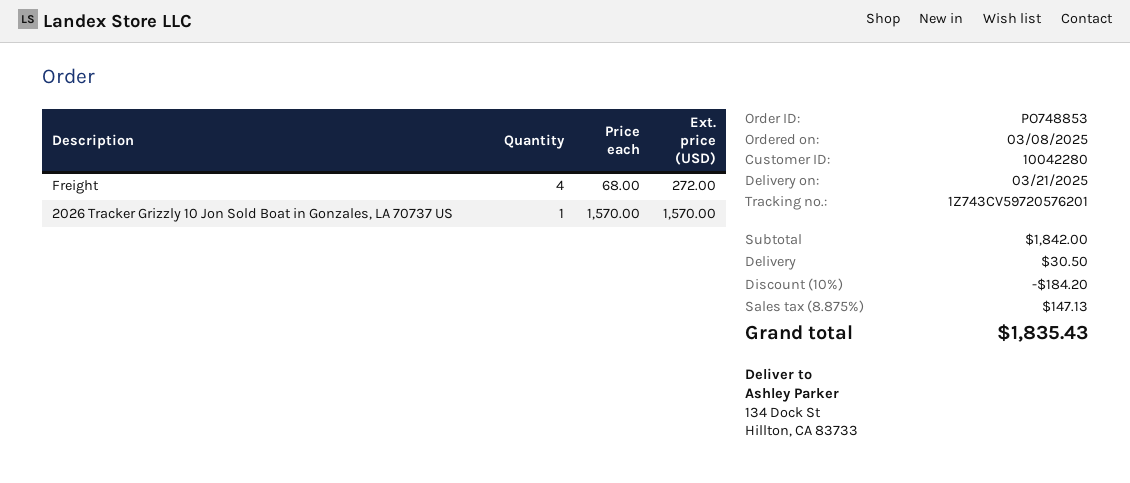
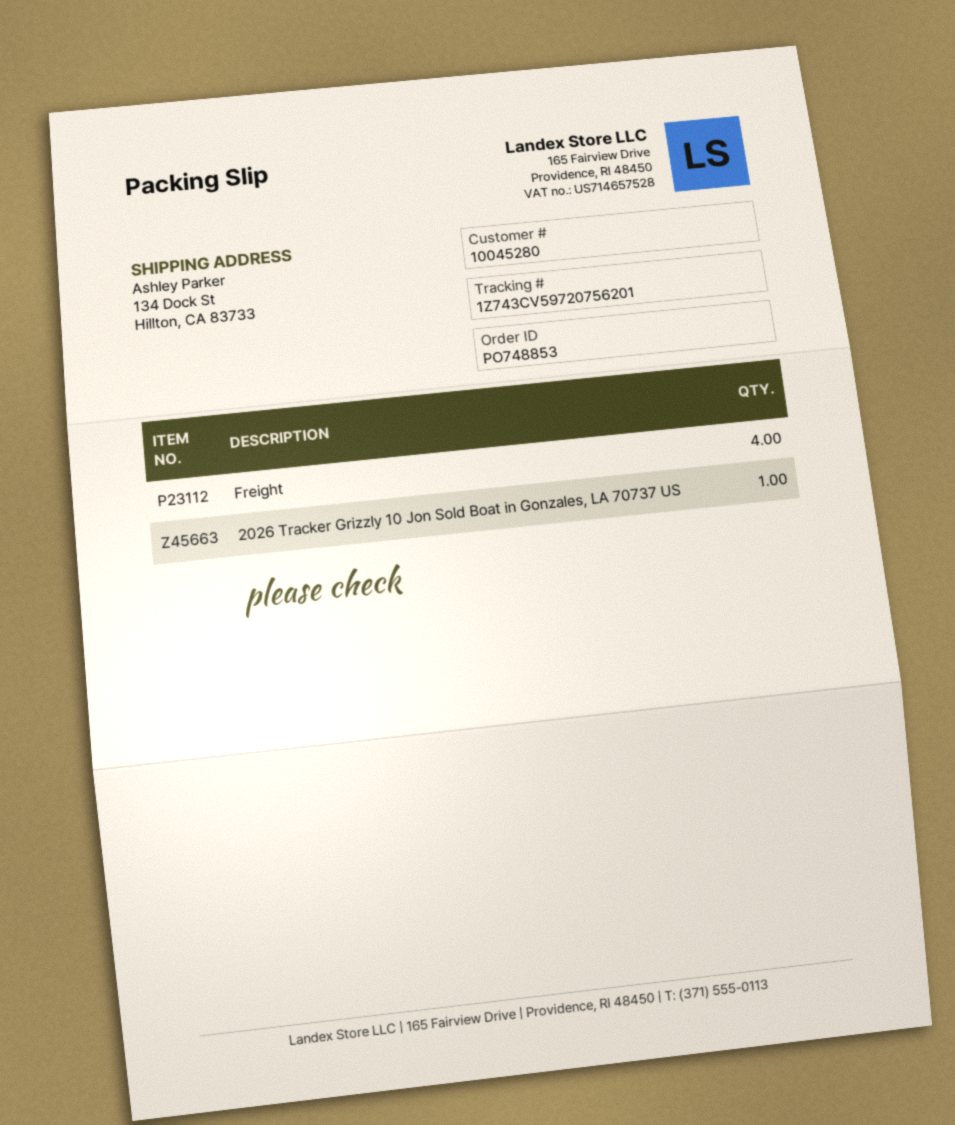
customer number: 10042280 -> 10045280
tracking number: 1Z743CV59720576201 -> 1Z743CV59720756201

